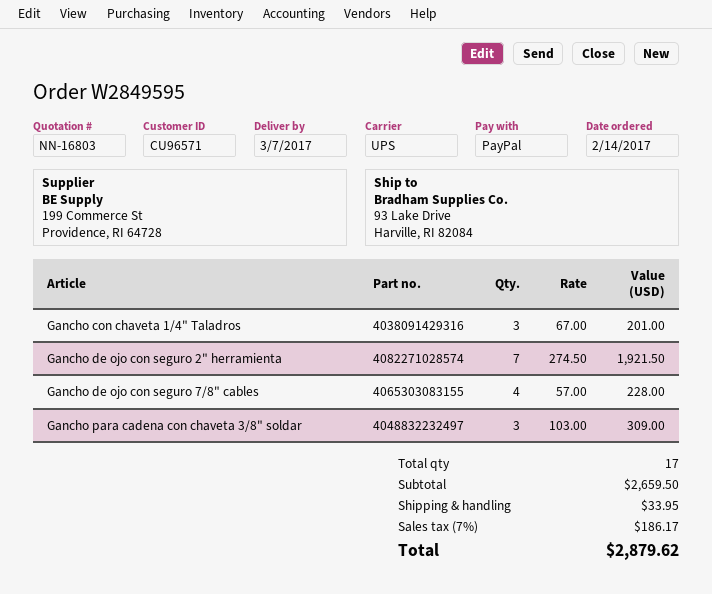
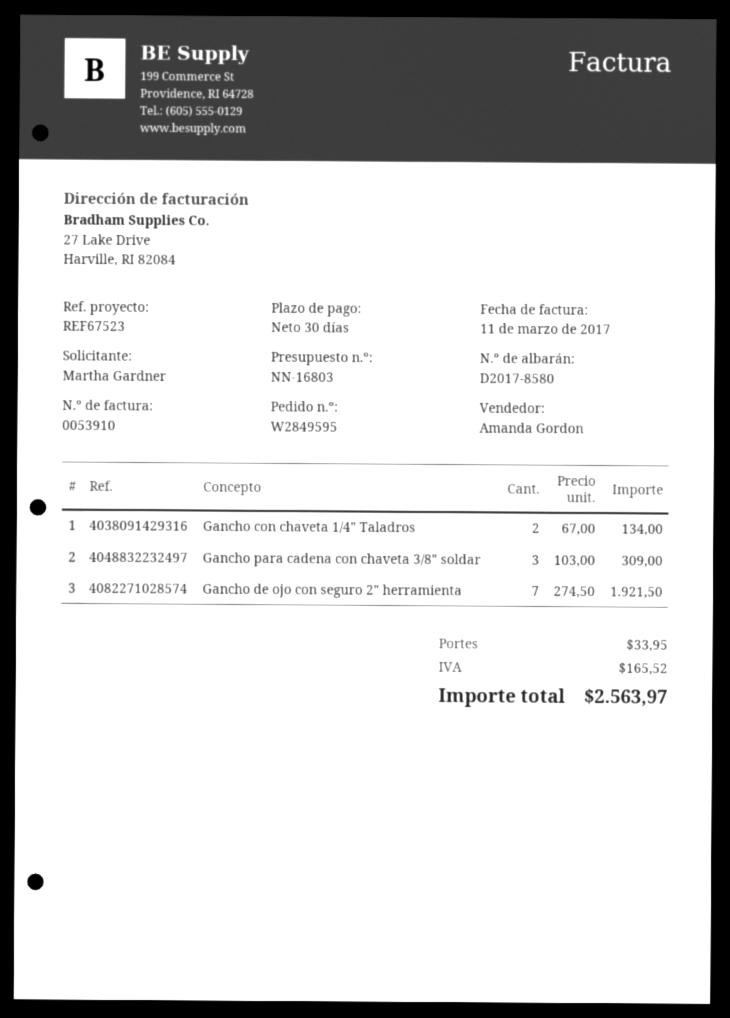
Gancho con chaveta 1/4" Taladros: 3 x 67.00 = 201.00 -> 2 x 67.00 = 134.00
Gancho de ojo con seguro 7/8" cables: 4 x 57.00 = 228.00 -> none
tax: 186.17 -> 165.52
total: 2879.62 -> 2563.97

